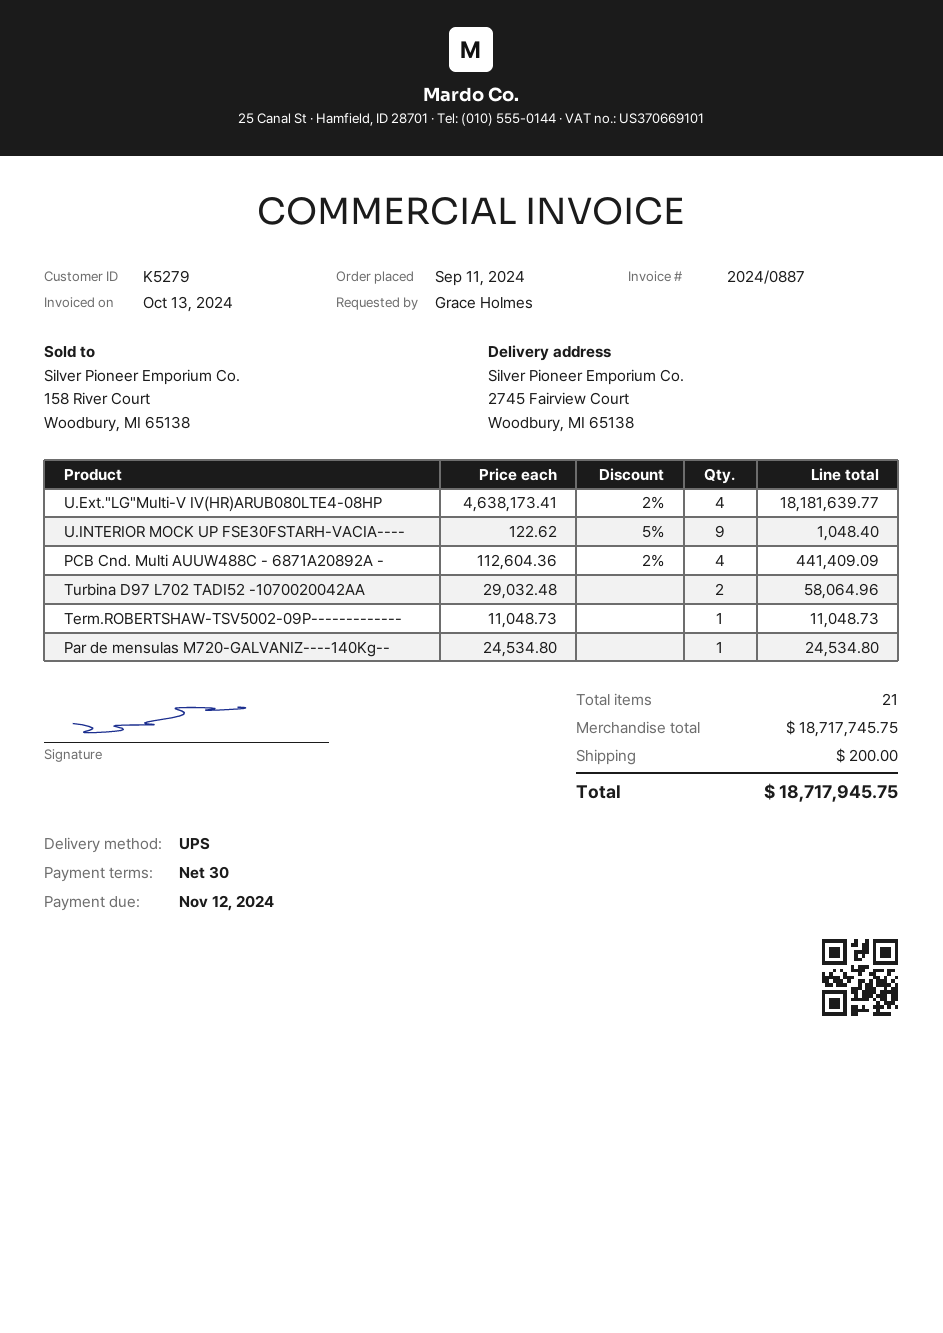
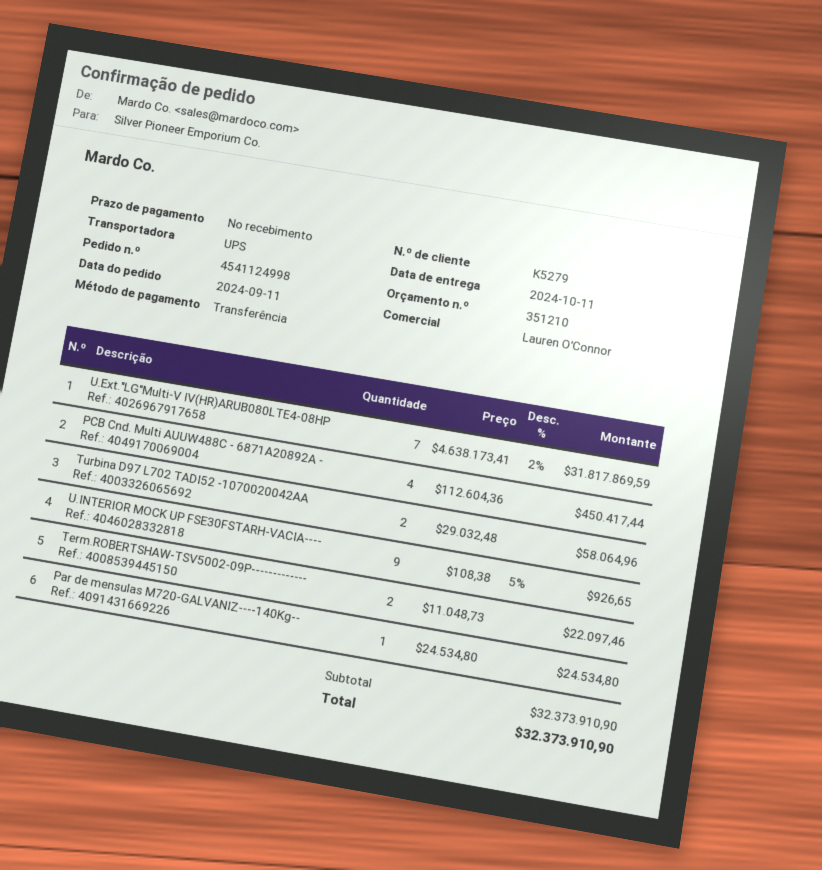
payment terms: 30 days -> on receipt
U.Ext."LG"Multi-V IV(HR)ARUB080LTE4-08HP: 4 x 4638173.41 - 2% = 18181639.77 -> 7 x 4638173.41 - 2% = 31817869.59
U.INTERIOR MOCK UP FSE30FSTARH-VACIA----: 9 x 122.62 - 5% = 1048.40 -> 9 x 108.38 - 5% = 926.65
PCB Cnd. Multi AUUW488C - 6871A20892A -: 4 x 112604.36 - 2% = 441409.09 -> 4 x 112604.36 = 450417.44
Term.ROBERTSHAW-TSV5002-09P-------------: 1 x 11048.73 = 11048.73 -> 2 x 11048.73 = 22097.46
subtotal: 18717745.75 -> 32373910.90
shipping: 200.00 -> none
total: 18717945.75 -> 32373910.90

